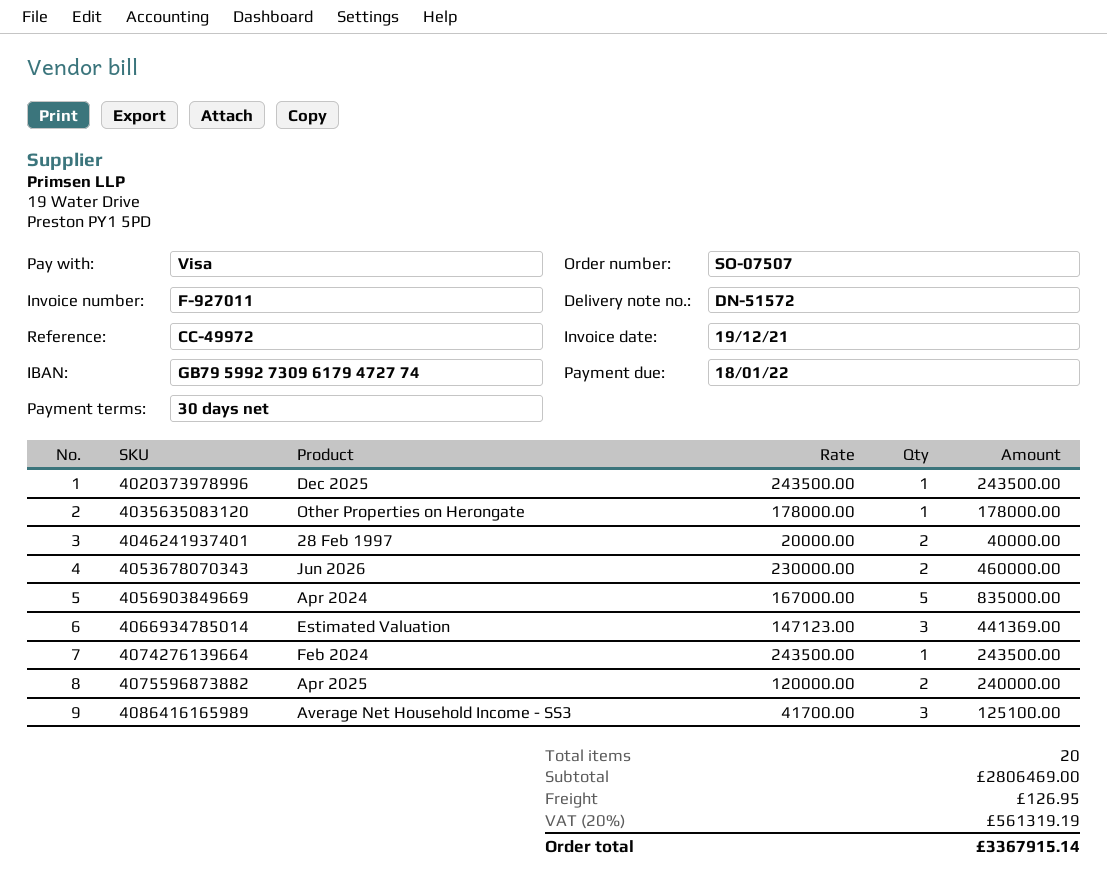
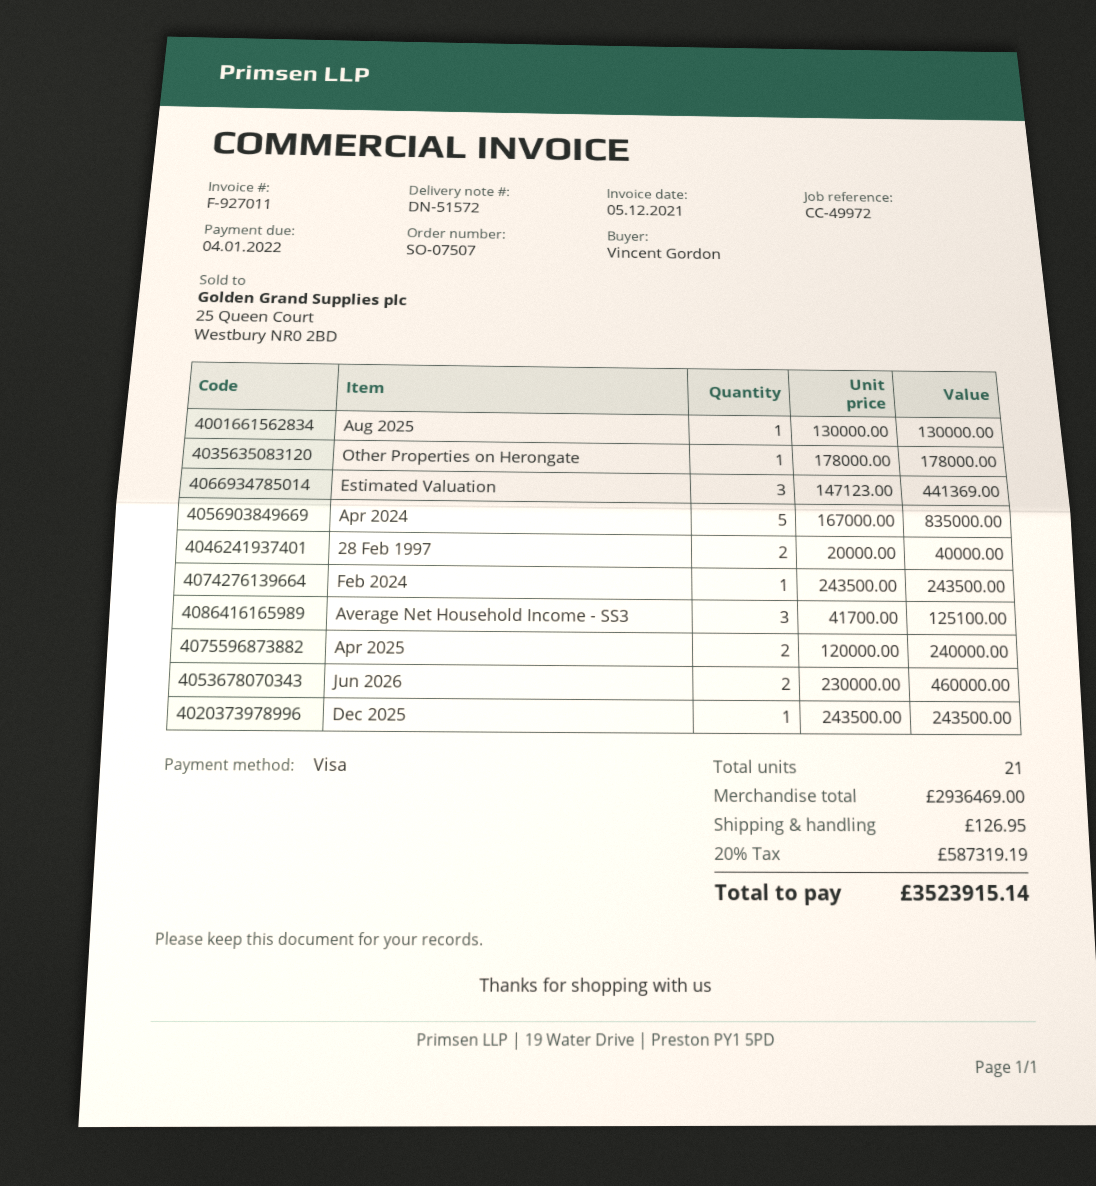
invoice date: 2021-12-19 -> 2021-12-05
due date: 2022-01-18 -> 2022-01-04
Aug 2025: none -> 1 x 130000.00 = 130000.00
total quantity: 20 -> 21
subtotal: 2806469.00 -> 2936469.00
tax: 20% = 561319.19 -> 20% = 587319.19
total: 3367915.14 -> 3523915.14

